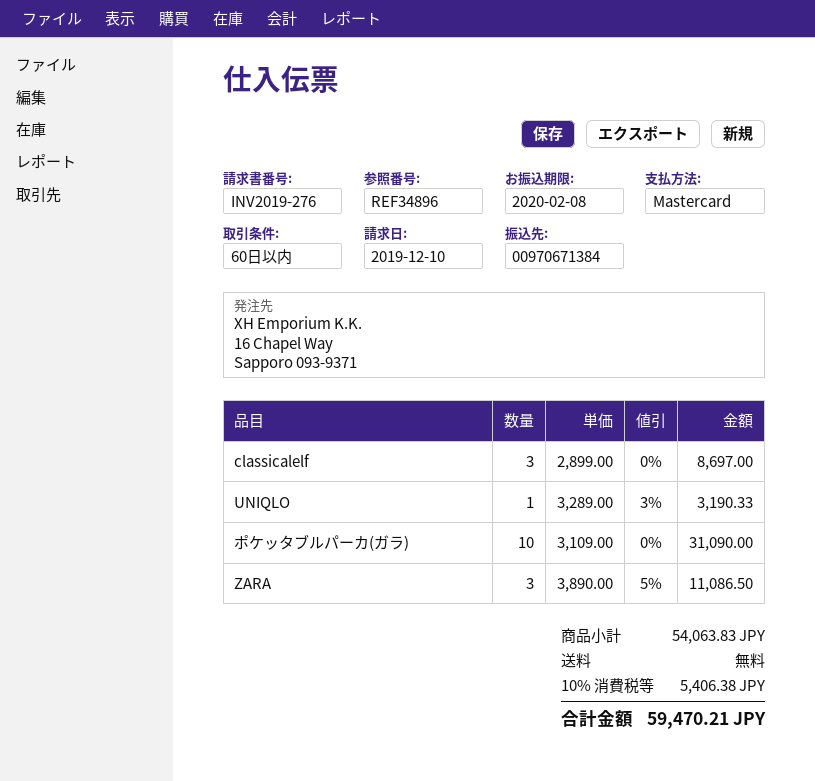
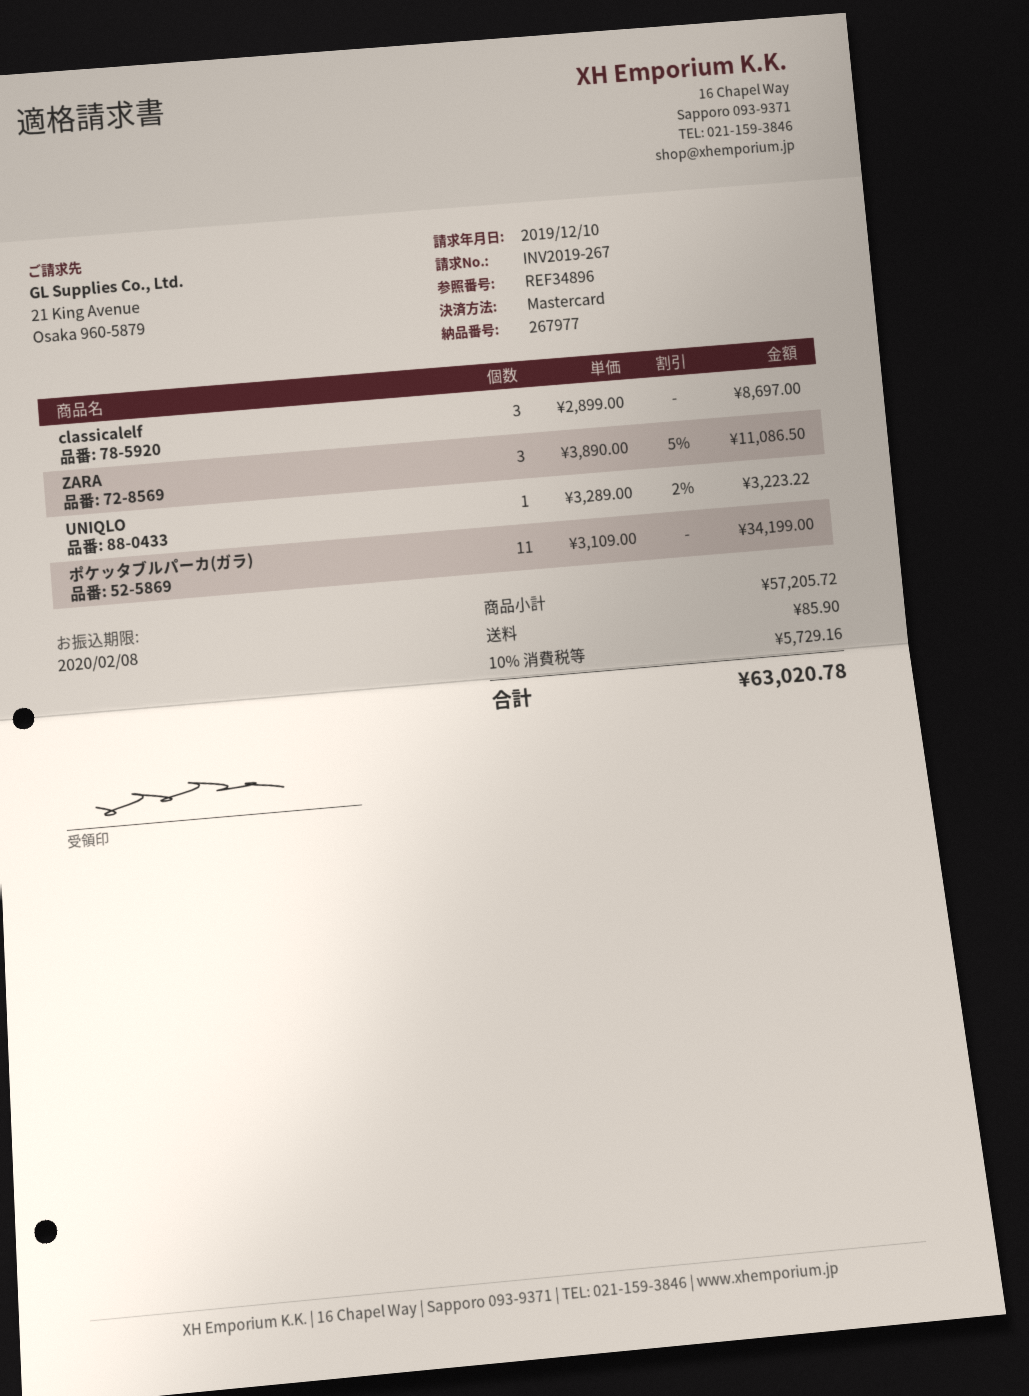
invoice number: INV2019-276 -> INV2019-267
UNIQLO: 1 x 3289.00 - 3% = 3190.33 -> 1 x 3289.00 - 2% = 3223.22
ポケッタブルパーカ(ガラ): 10 x 3109.00 = 31090.00 -> 11 x 3109.00 = 34199.00
subtotal: 54063.83 -> 57205.72
shipping: 0.00 -> 85.90
tax: 10% = 5406.38 -> 10% = 5729.16
total: 59470.21 -> 63020.78

